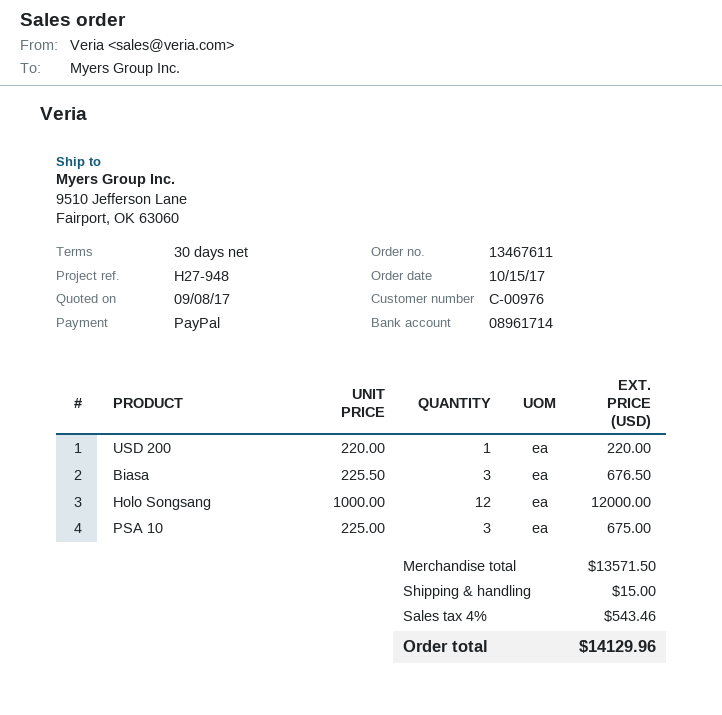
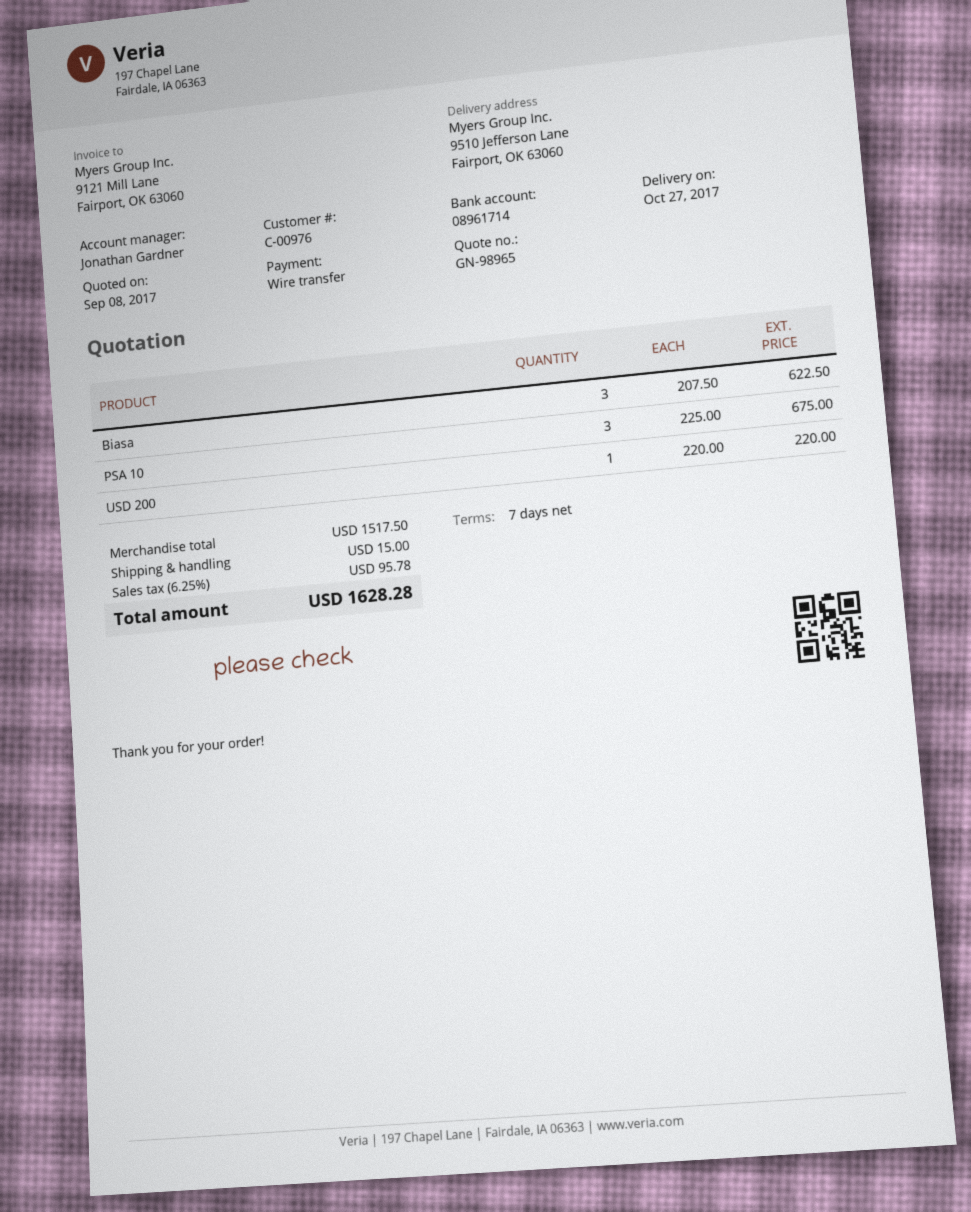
payment terms: 30 days -> 7 days
payment method: PayPal -> bank transfer
Biasa: 3 x 225.50 = 676.50 -> 3 x 207.50 = 622.50
Holo Songsang: 12 x 1000.00 = 12000.00 -> none
subtotal: 13571.50 -> 1517.50
tax: 4% = 543.46 -> 6.25% = 95.78
total: 14129.96 -> 1628.28

